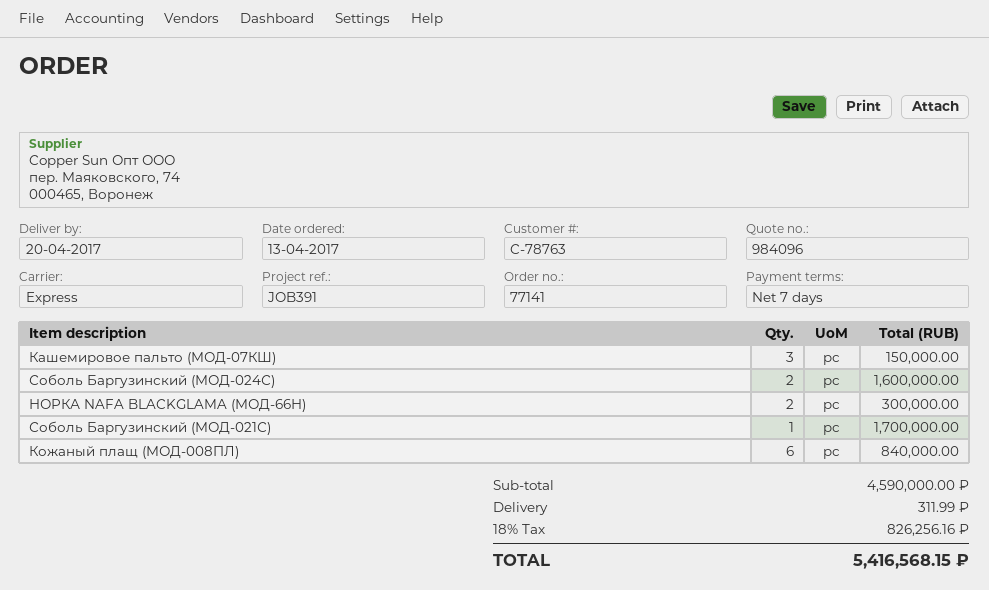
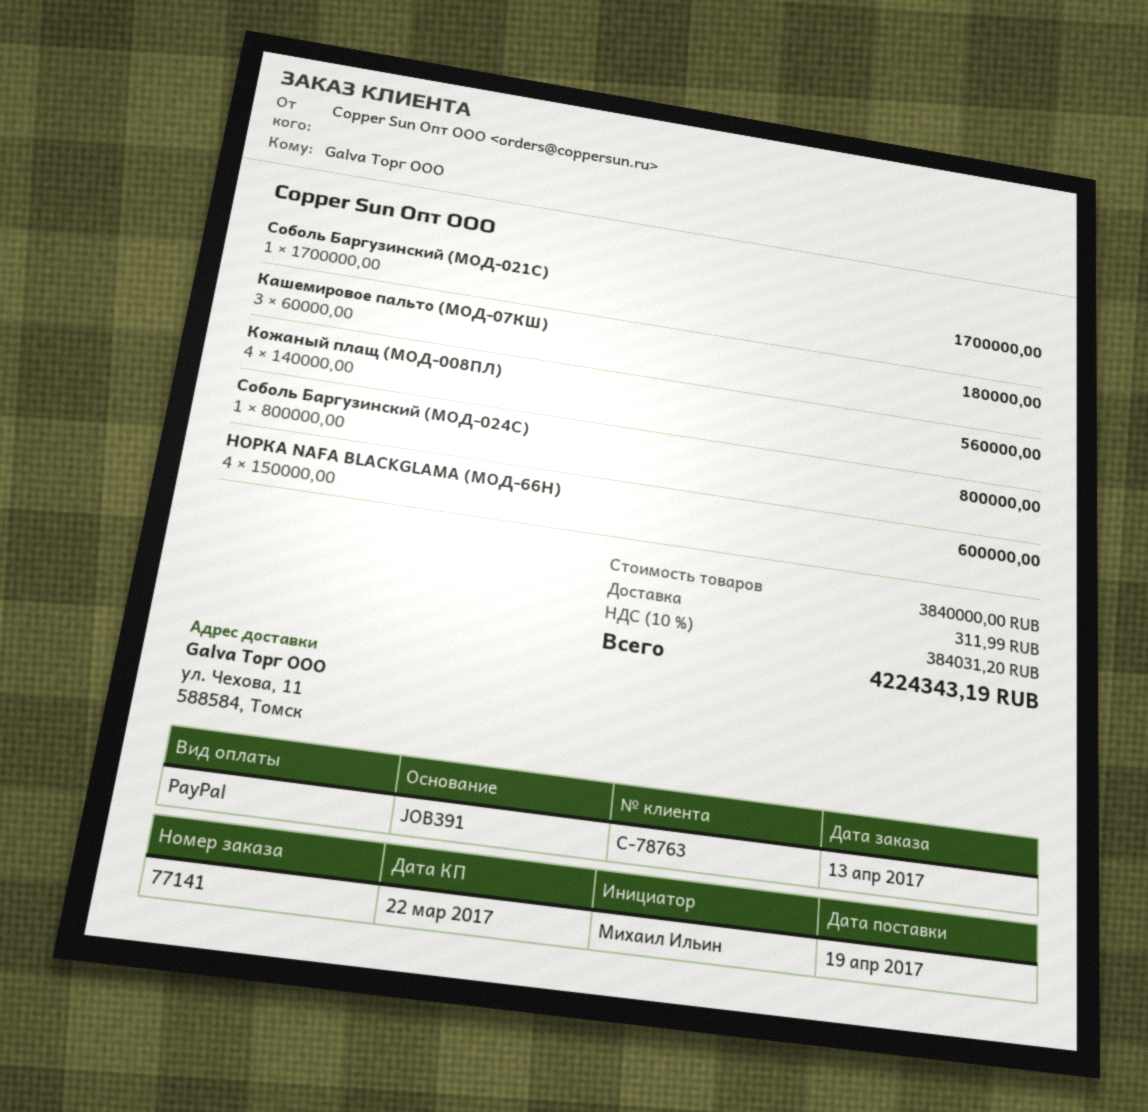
delivery date: 2017-04-20 -> 2017-04-19
Кашемировое пальто (МОД-07КШ): 3 for 150000.00 -> 3 for 180000.00
Соболь Баргузинский (МОД-024С): 2 for 1600000.00 -> 1 for 800000.00
НОРКА NAFA BLACKGLAMA (МОД-66Н): 2 for 300000.00 -> 4 for 600000.00
Кожаный плащ (МОД-008ПЛ): 6 for 840000.00 -> 4 for 560000.00
subtotal: 4590000.00 -> 3840000.00
tax: 18% = 826256.16 -> 10% = 384031.20
total: 5416568.15 -> 4224343.19

